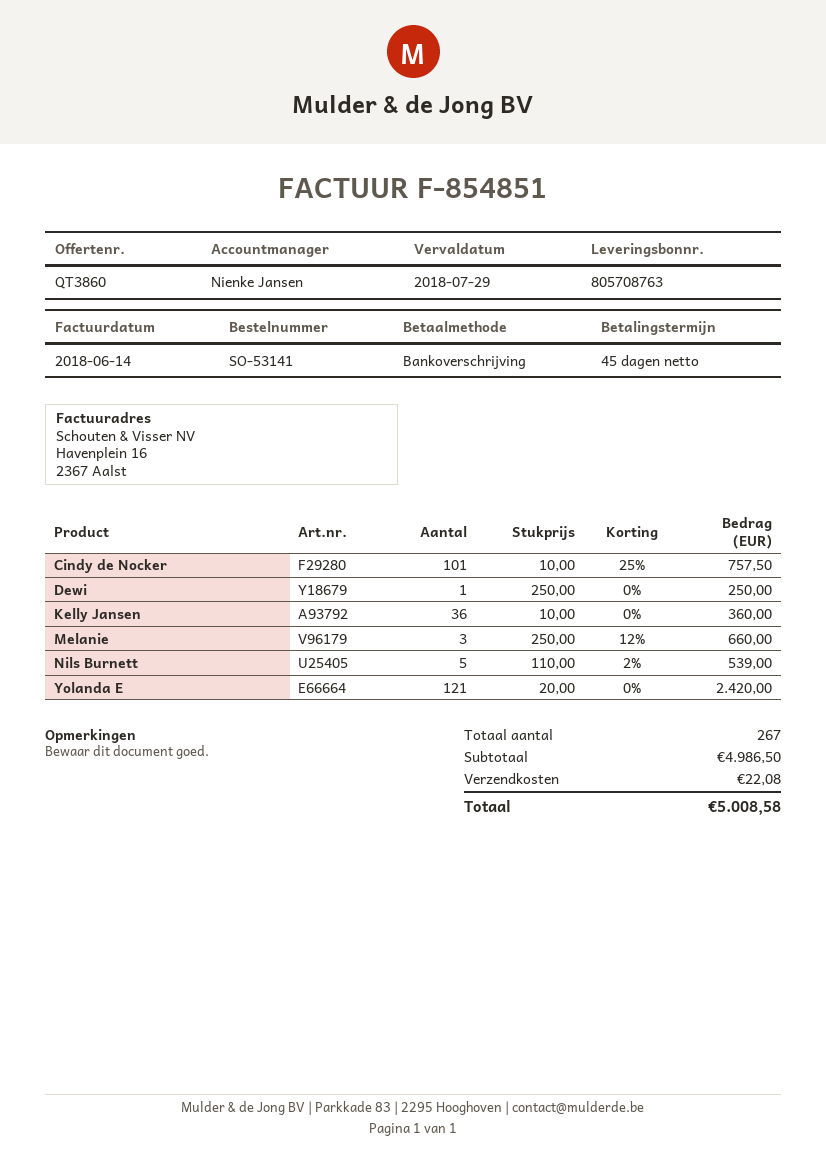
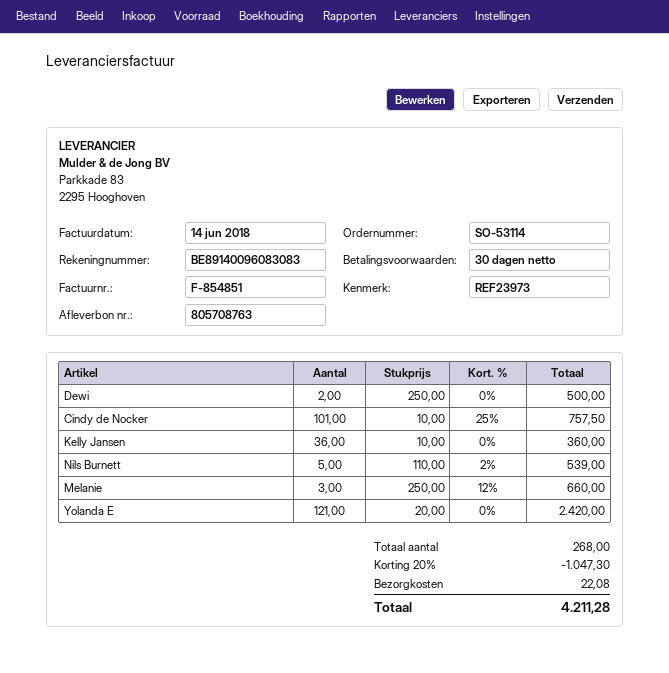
order number: SO-53141 -> SO-53114
payment terms: 45 days -> 30 days
Dewi: 1 x 250.00 = 250.00 -> 2 x 250.00 = 500.00
total quantity: 267 -> 268
discount: none -> 20% = 1047.30
total: 5008.58 -> 4211.28

